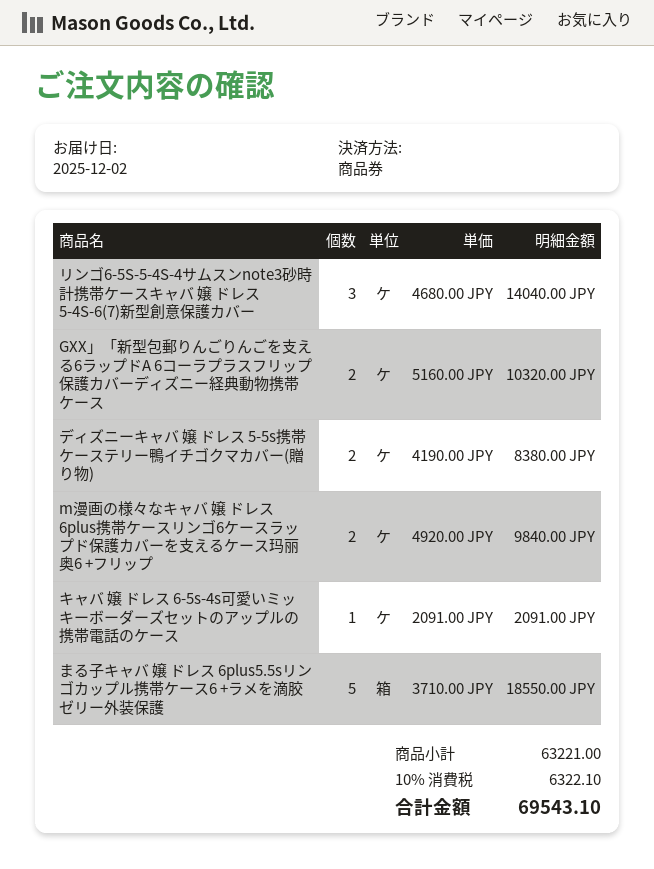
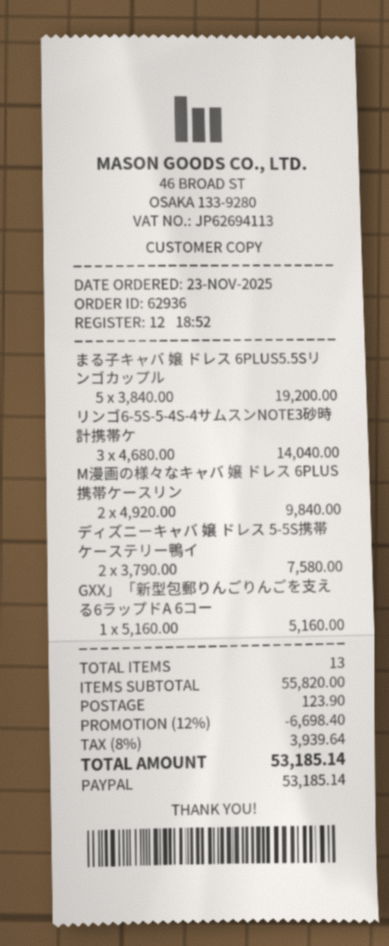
payment method: gift card -> PayPal
GXX」「新型包郵りんごりんごを支える6ラップドA 6コーラプラスフリップ保護カバーディズニー経典動物携帯ケース: 2 x 5160.00 = 10320.00 -> 1 x 5160.00 = 5160.00
ディズニーキャバ 嬢 ドレス 5-5s携帯ケーステリー鴨イチゴクマカバー(贈り物): 2 x 4190.00 = 8380.00 -> 2 x 3790.00 = 7580.00
キャバ 嬢 ドレス 6-5s-4s可愛いミッキーボーダーズセットのアップルの携帯電話のケース: 1 x 2091.00 = 2091.00 -> none
まる子キャバ 嬢 ドレス 6plus5.5sリンゴカップル携帯ケース6 +ラメを滴胶ゼリー外装保護: 5 x 3710.00 = 18550.00 -> 5 x 3840.00 = 19200.00
subtotal: 63221.00 -> 55820.00
discount: none -> 12% = 6698.40
shipping: none -> 123.90
tax: 10% = 6322.10 -> 8% = 3939.64
total: 69543.10 -> 53185.14

